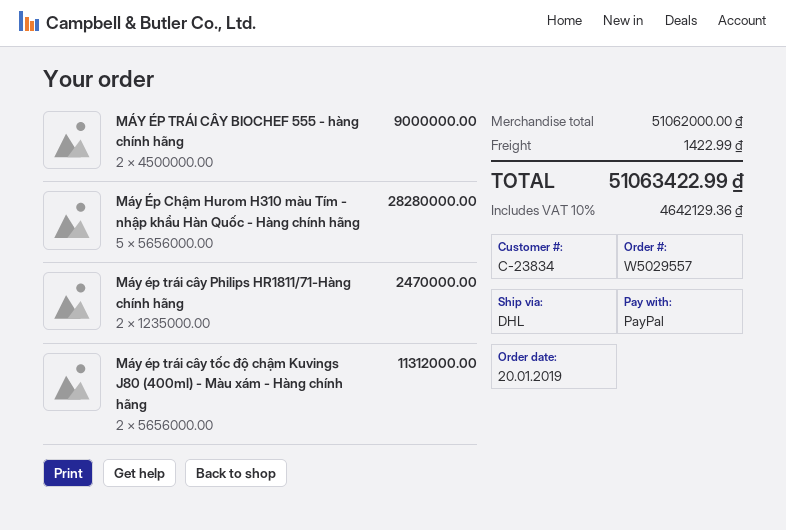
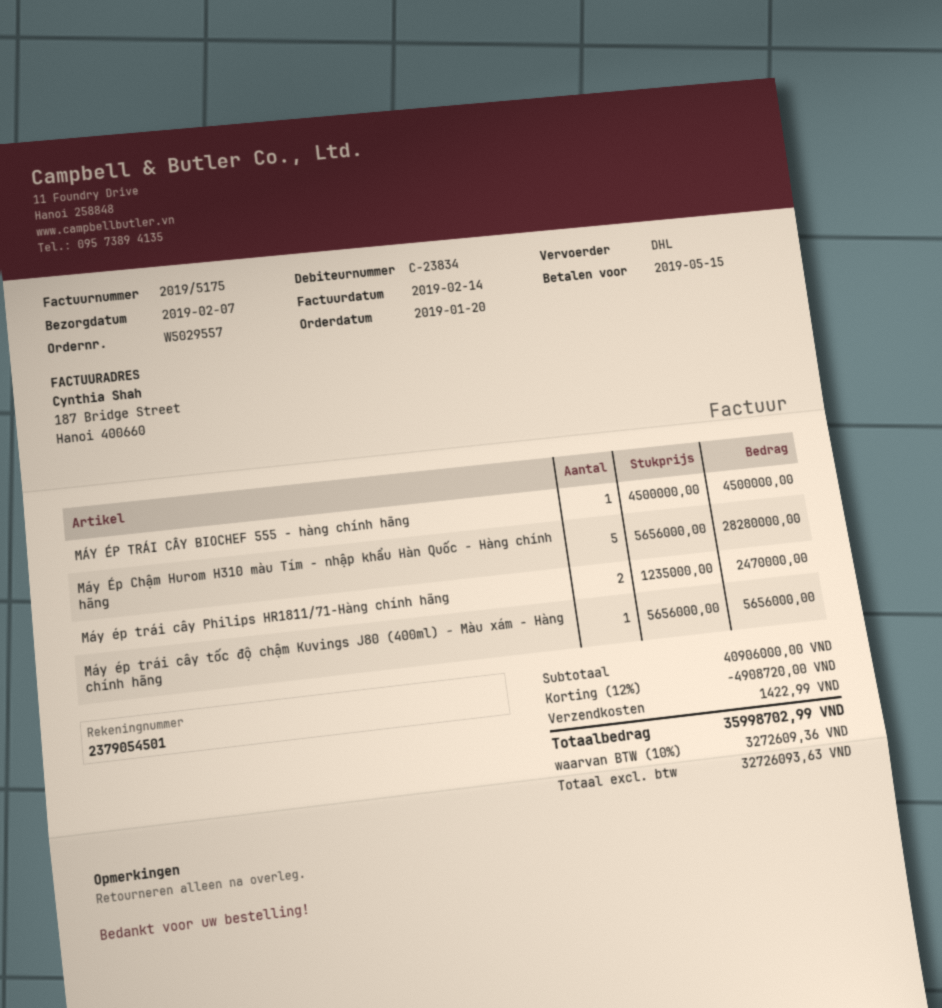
MÁY ÉP TRÁI CÂY BIOCHEF 555 - hàng chính hãng: 2 x 4500000.00 = 9000000.00 -> 1 x 4500000.00 = 4500000.00
Máy ép trái cây tốc độ chậm Kuvings J80 (400ml) - Màu xám - Hàng chính hãng: 2 x 5656000.00 = 11312000.00 -> 1 x 5656000.00 = 5656000.00
subtotal: 51062000.00 -> 40906000.00
discount: none -> 12% = 4908720.00
tax: 10% = 4642129.36 -> 10% = 3272609.36
total: 51063422.99 -> 35998702.99

